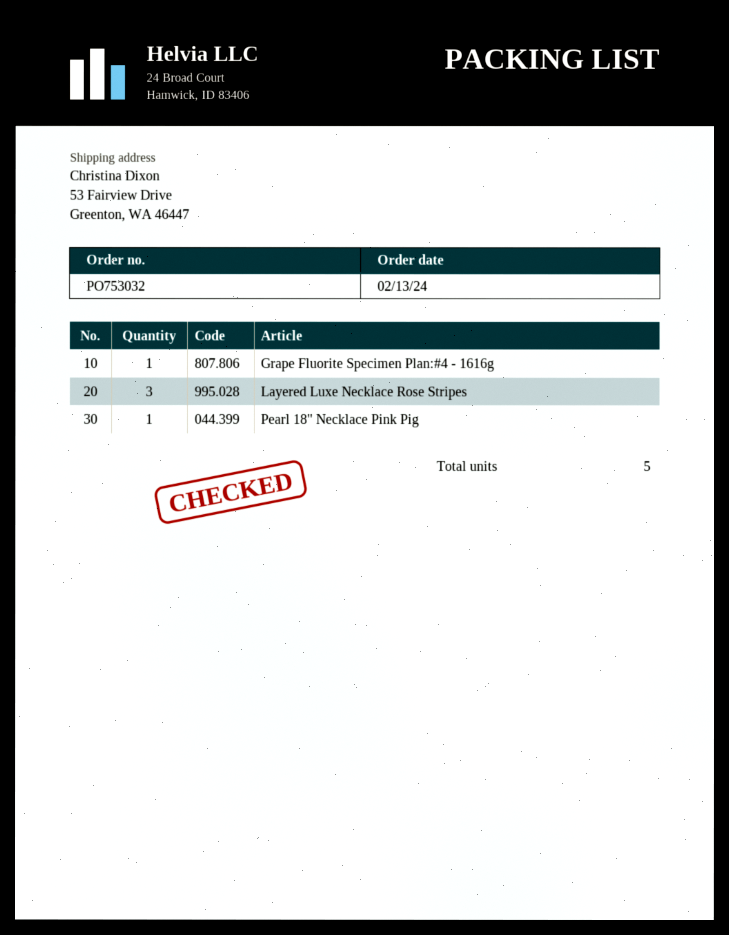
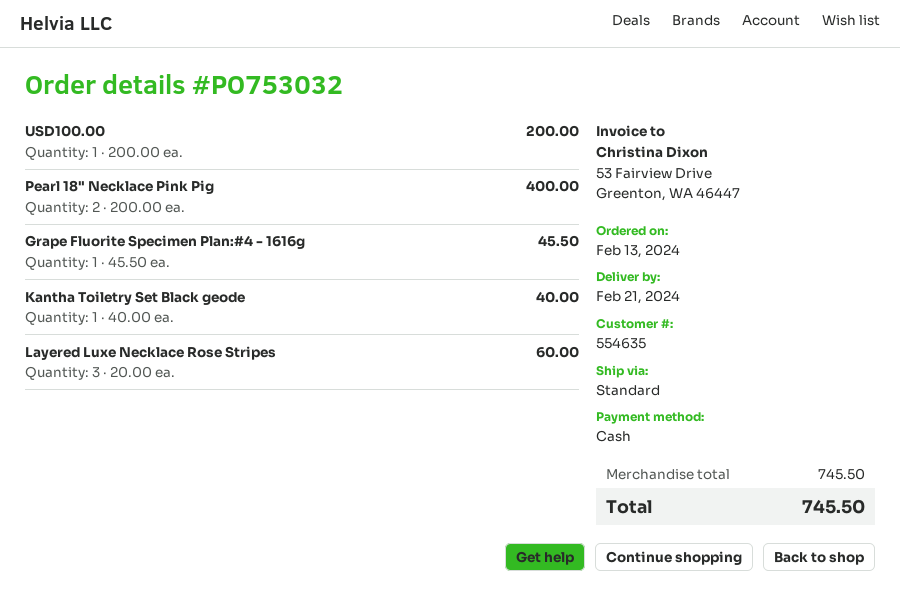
Pearl 18" Necklace Pink Pig: 1 -> 2
USD100.00: none -> 1
Kantha Toiletry Set Black geode: none -> 1

